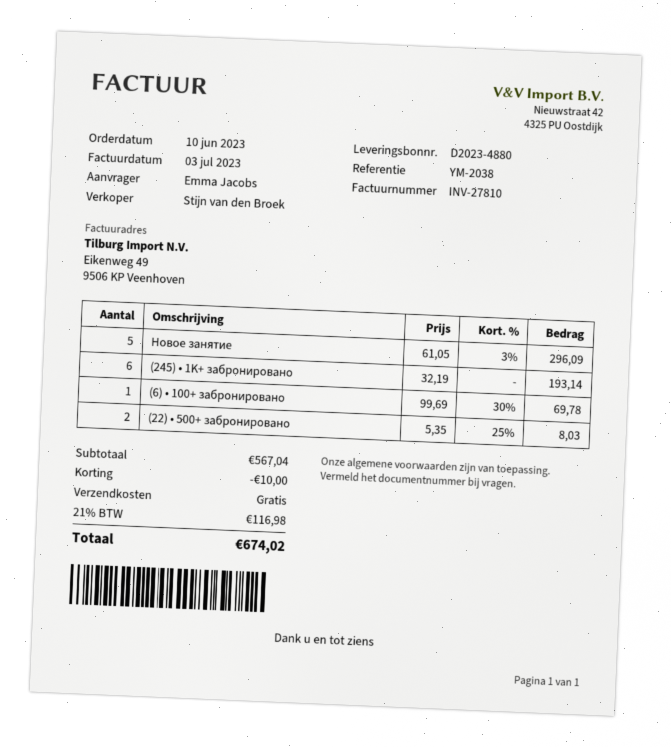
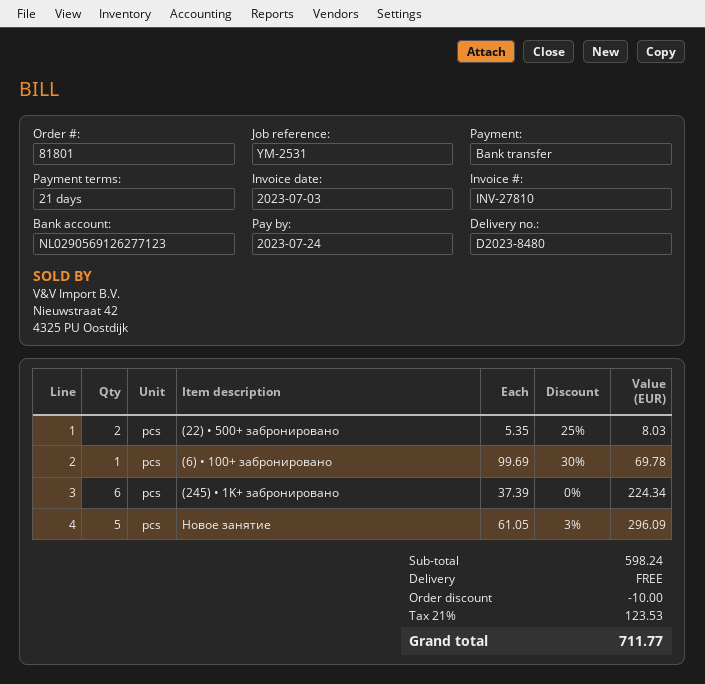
delivery note number: D2023-4880 -> D2023-8480
reference: YM-2038 -> YM-2531
(245) • 1K+ забронировано: 6 x 32.19 = 193.14 -> 6 x 37.39 = 224.34
subtotal: 567.04 -> 598.24
tax: 21% = 116.98 -> 21% = 123.53
total: 674.02 -> 711.77

